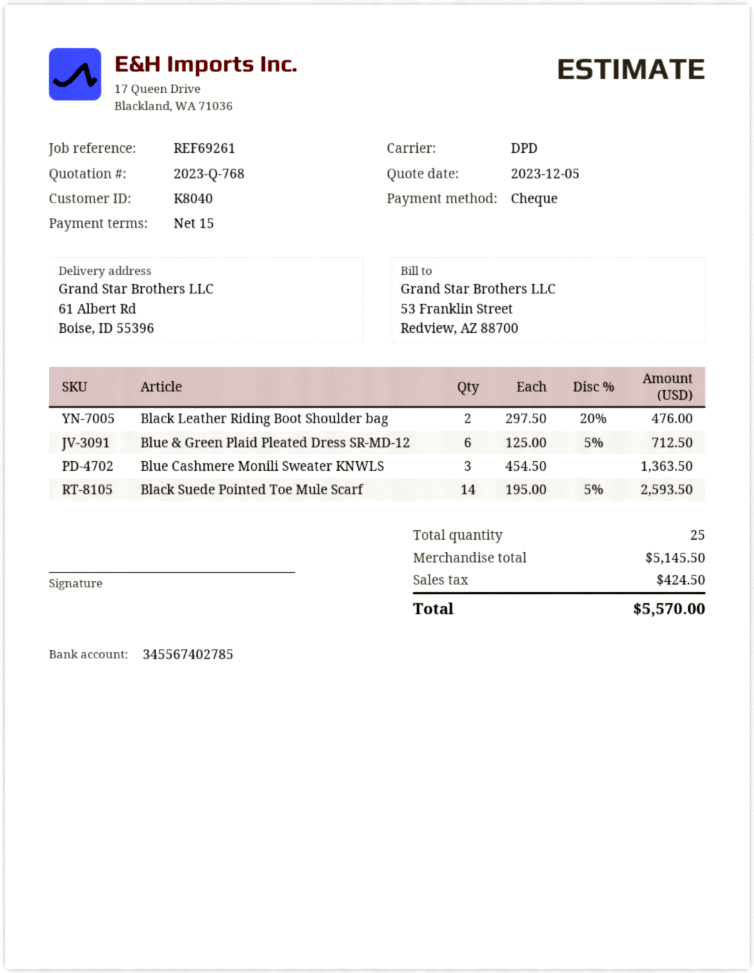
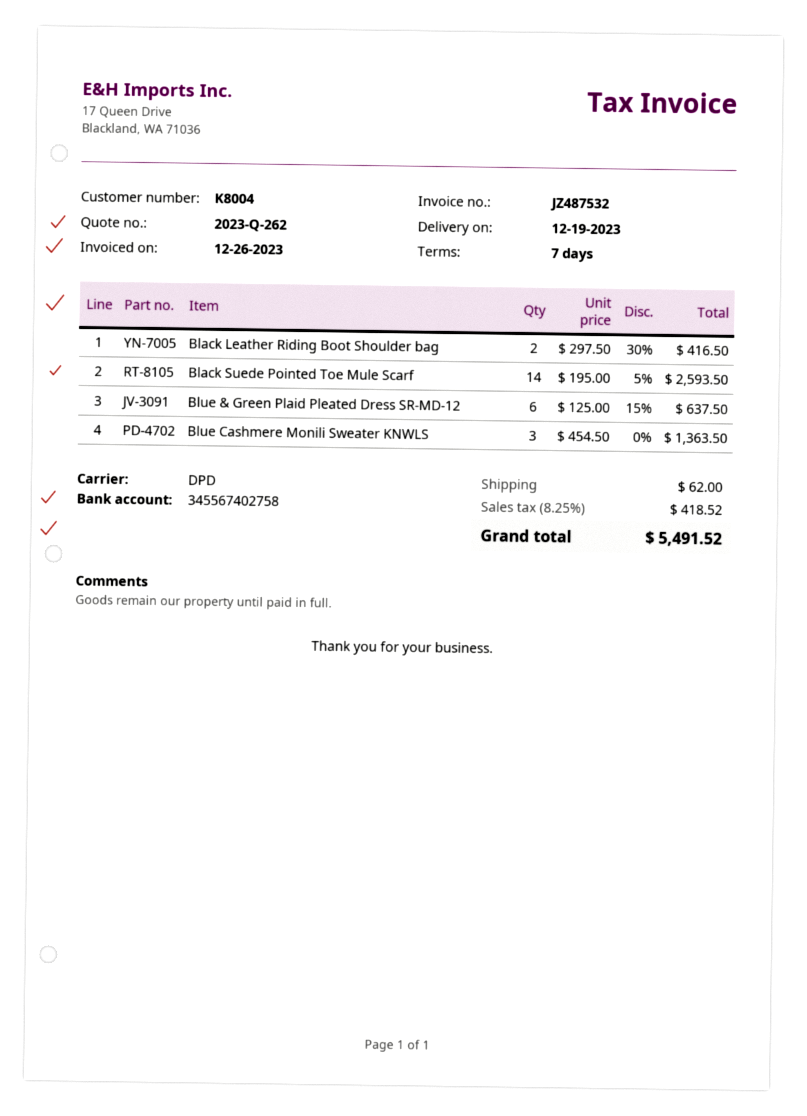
quote number: 2023-Q-768 -> 2023-Q-262
payment terms: 15 days -> 7 days
customer number: K8040 -> K8004
bank account: 345567402785 -> 345567402758
Black Leather Riding Boot Shoulder bag: 2 x 297.50 - 20% = 476.00 -> 2 x 297.50 - 30% = 416.50
Blue & Green Plaid Pleated Dress SR-MD-12: 6 x 125.00 - 5% = 712.50 -> 6 x 125.00 - 15% = 637.50
shipping: none -> 62.00
tax: 424.50 -> 418.52
total: 5570.00 -> 5491.52

